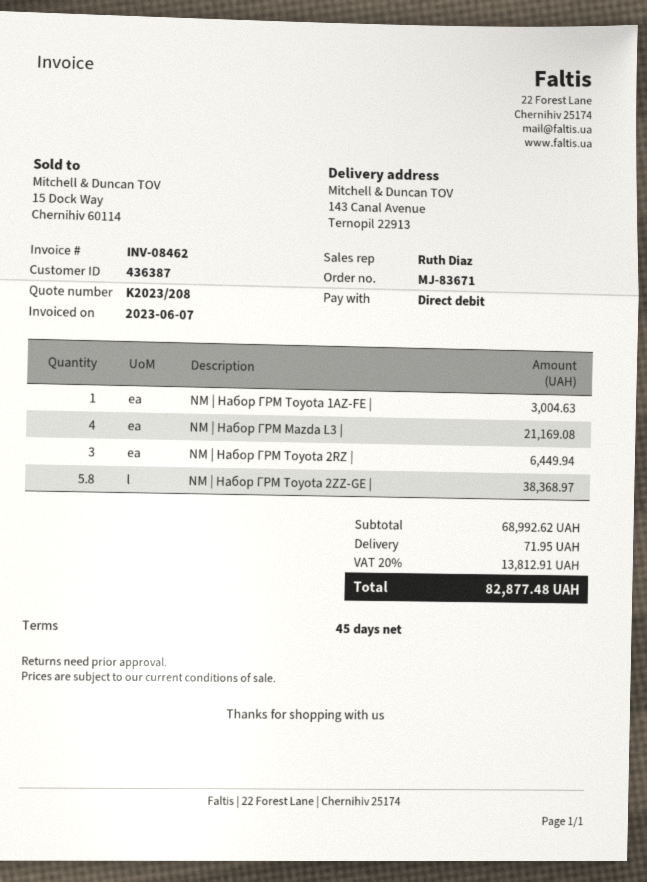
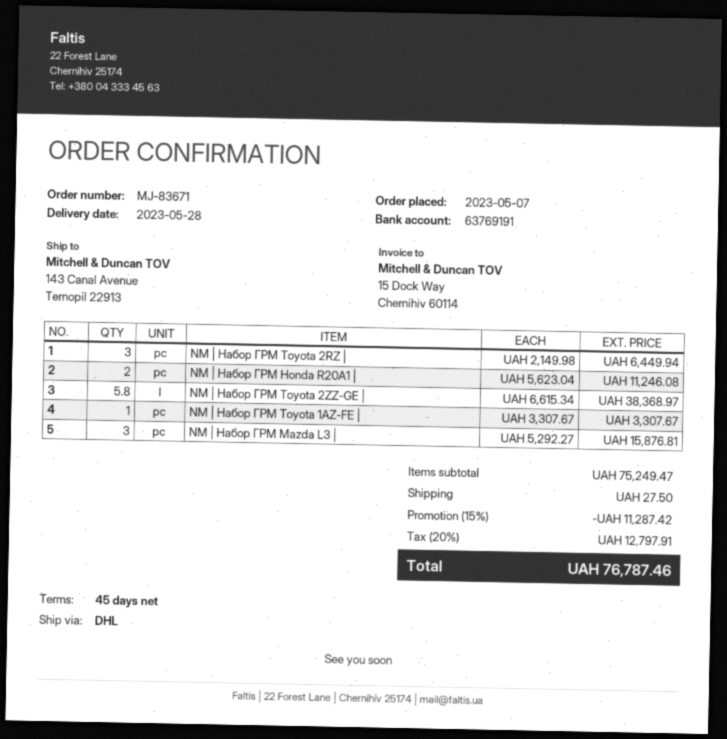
NM | Набор ГРМ Toyota 1AZ-FE |: 1 for 3004.63 -> 1 for 3307.67
NM | Набор ГРМ Mazda L3 |: 4 for 21169.08 -> 3 for 15876.81
NM | Набор ГРМ Honda R20A1 |: none -> 2 for 11246.08
subtotal: 68992.62 -> 75249.47
discount: none -> 15% = 11287.42
shipping: 71.95 -> 27.50
tax: 20% = 13812.91 -> 20% = 12797.91
total: 82877.48 -> 76787.46

